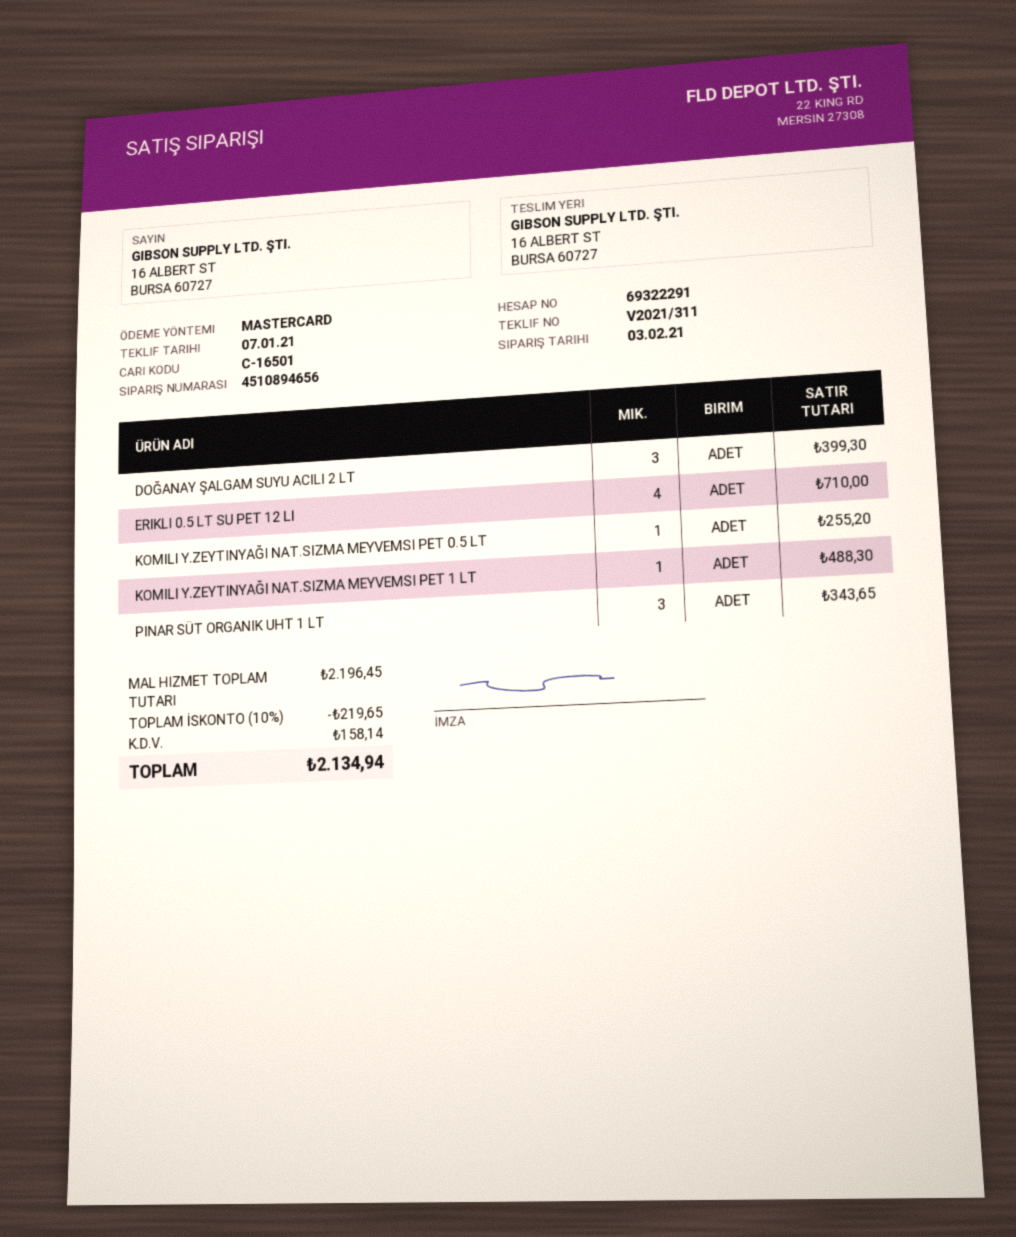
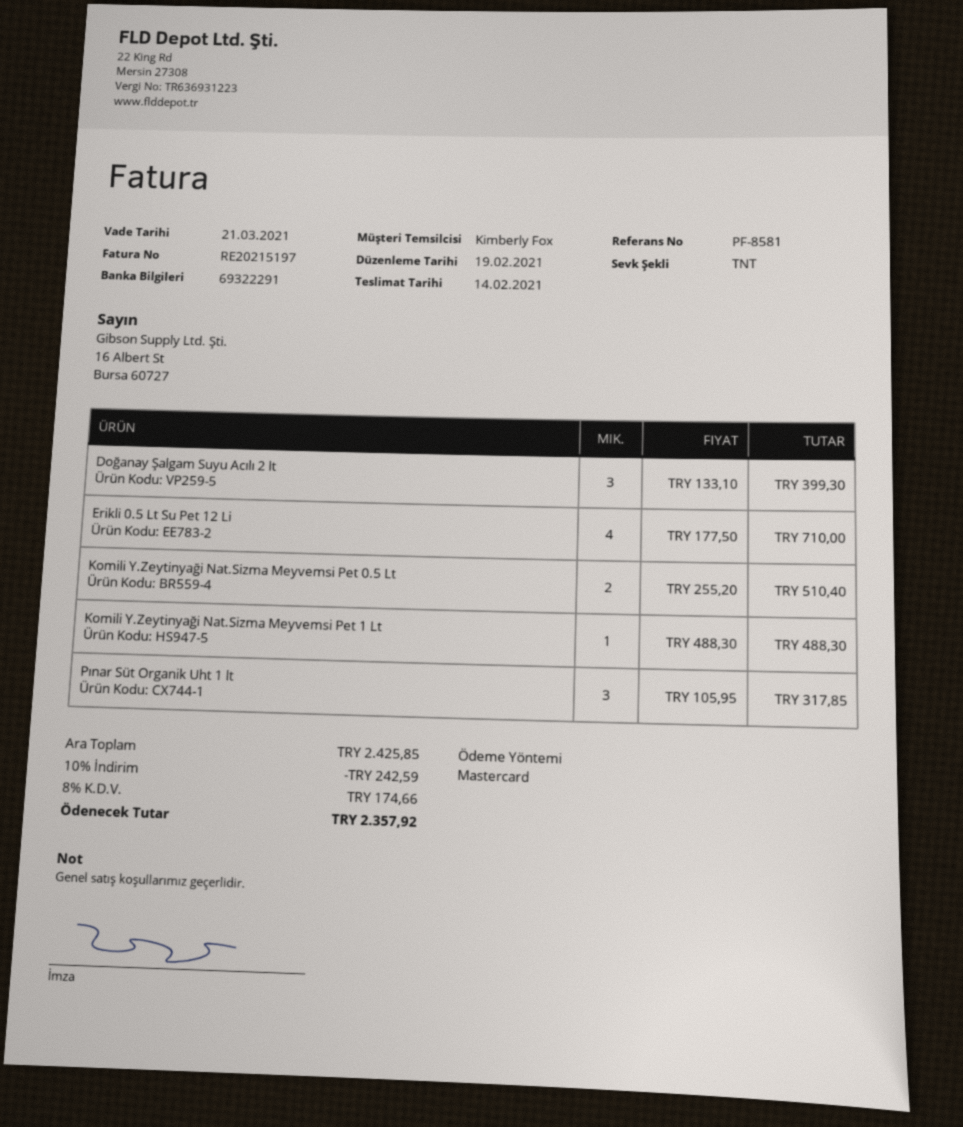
KOMILI Y.ZEYTINYAĞI NAT.SIZMA MEYVEMSI PET 0.5 LT: 1 for 255.20 -> 2 for 510.40
PINAR SÜT ORGANIK UHT 1 LT: 3 for 343.65 -> 3 for 317.85
subtotal: 2196.45 -> 2425.85
discount: 10% = 219.65 -> 10% = 242.59
tax: 158.14 -> 174.66
total: 2134.94 -> 2357.92

